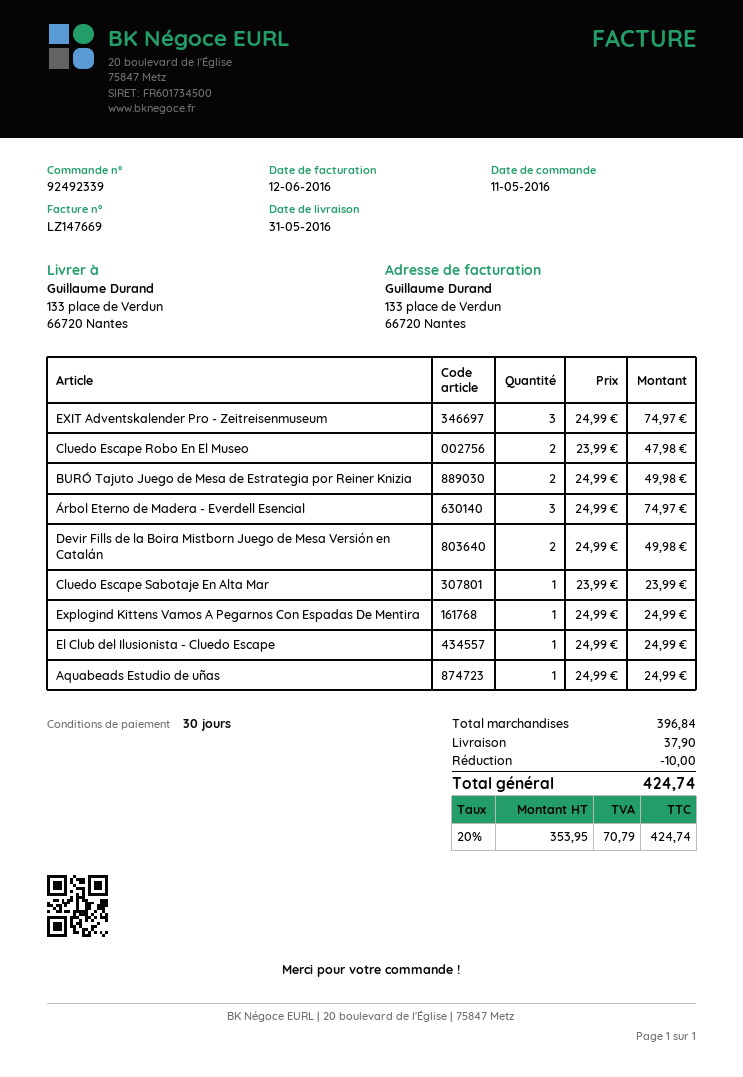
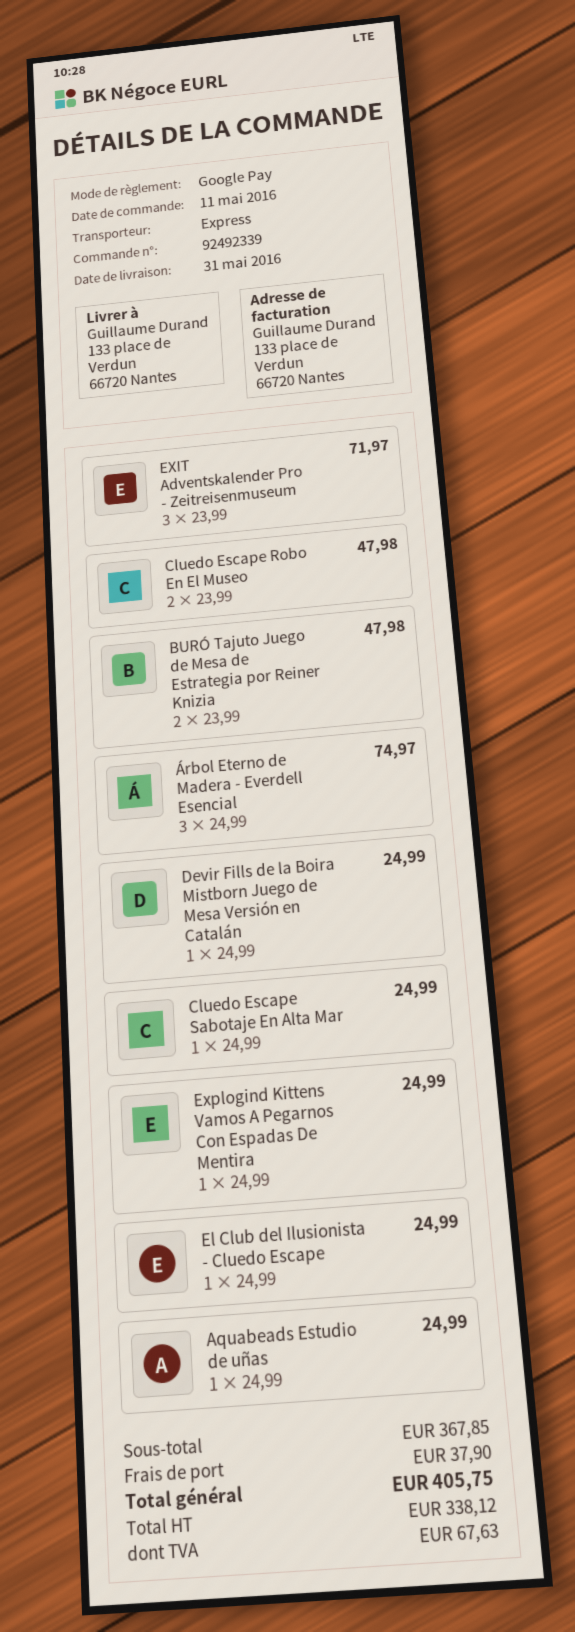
EXIT Adventskalender Pro - Zeitreisenmuseum: 3 x 24.99 = 74.97 -> 3 x 23.99 = 71.97
BURÓ Tajuto Juego de Mesa de Estrategia por Reiner Knizia: 2 x 24.99 = 49.98 -> 2 x 23.99 = 47.98
Devir Fills de la Boira Mistborn Juego de Mesa Versión en Catalán: 2 x 24.99 = 49.98 -> 1 x 24.99 = 24.99
Cluedo Escape Sabotaje En Alta Mar: 1 x 23.99 = 23.99 -> 1 x 24.99 = 24.99
subtotal: 396.84 -> 367.85
discount: 10.00 -> none
net: 353.95 -> 338.12
tax: 70.79 -> 67.63
total: 424.74 -> 405.75

